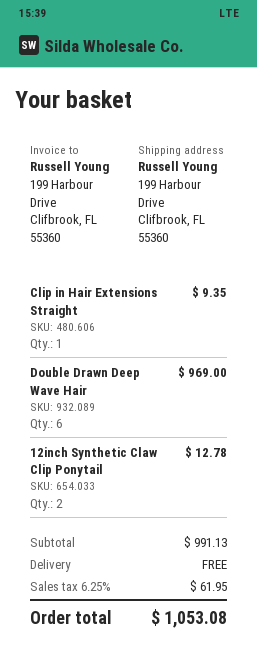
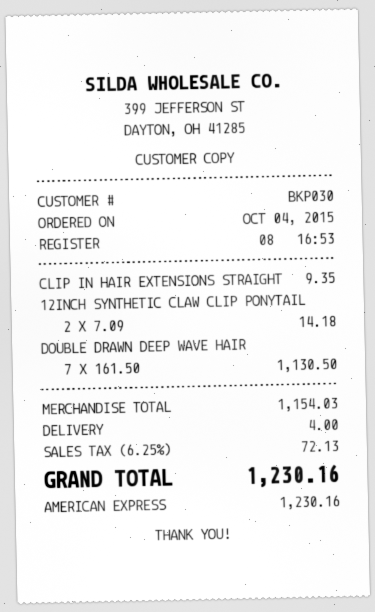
Double Drawn Deep Wave Hair: 6 for 969.00 -> 7 for 1130.50
12inch Synthetic Claw Clip Ponytail: 2 for 12.78 -> 2 for 14.18
subtotal: 991.13 -> 1154.03
shipping: 0.00 -> 4.00
tax: 6.25% = 61.95 -> 6.25% = 72.13
total: 1053.08 -> 1230.16

